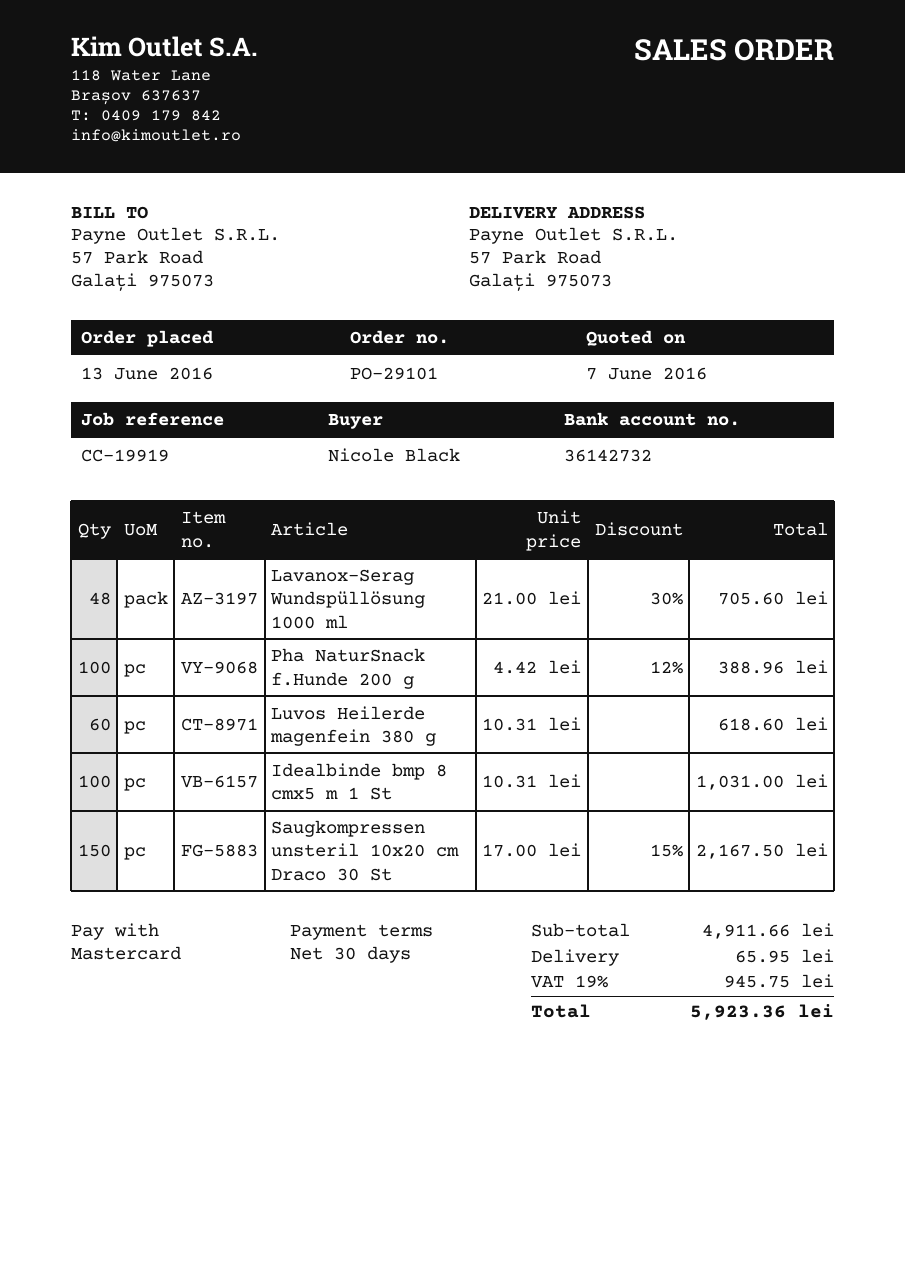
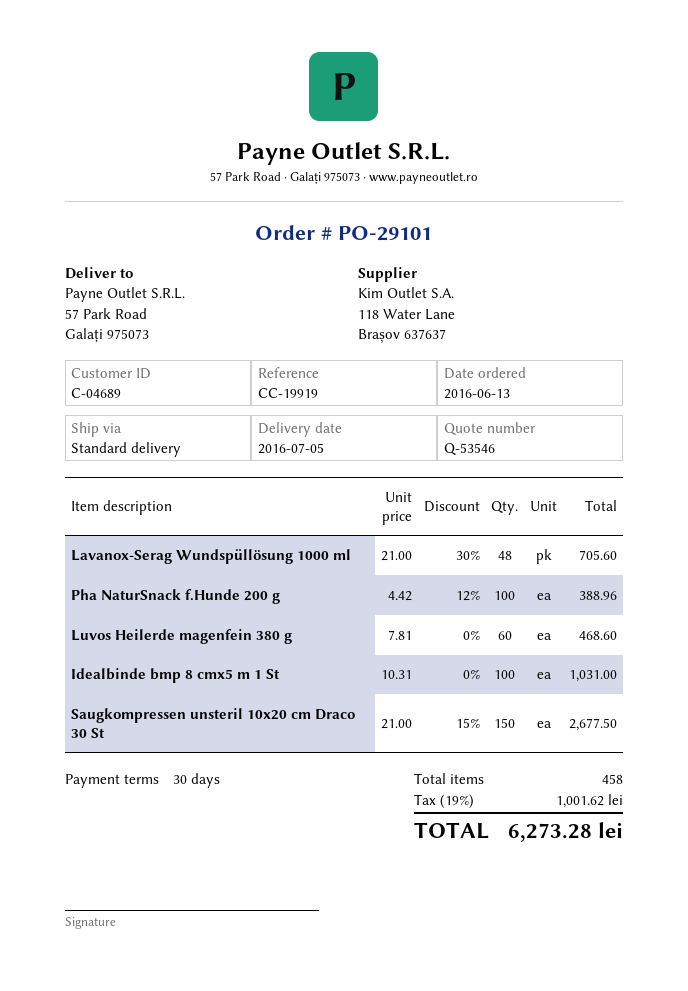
Luvos Heilerde magenfein 380 g: 60 x 10.31 = 618.60 -> 60 x 7.81 = 468.60
Saugkompressen unsteril 10x20 cm Draco 30 St: 150 x 17.00 - 15% = 2167.50 -> 150 x 21.00 - 15% = 2677.50
shipping: 65.95 -> none
tax: 19% = 945.75 -> 19% = 1001.62
total: 5923.36 -> 6273.28

